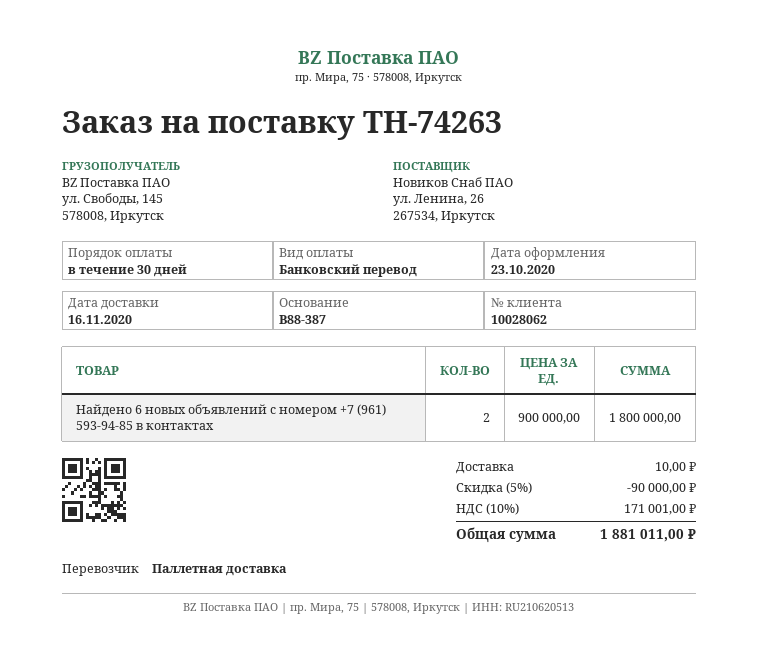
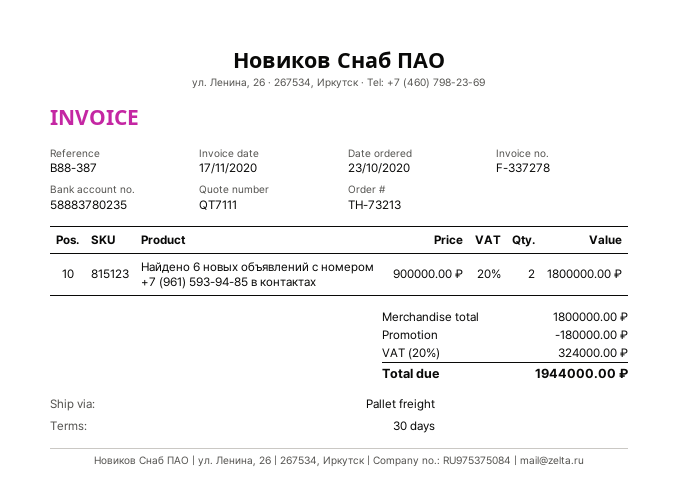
order number: TH-74263 -> TH-73213
discount: 90000.00 -> 180000.00
shipping: 10.00 -> none
tax: 10% = 171001.00 -> 20% = 324000.00
total: 1881011.00 -> 1944000.00

